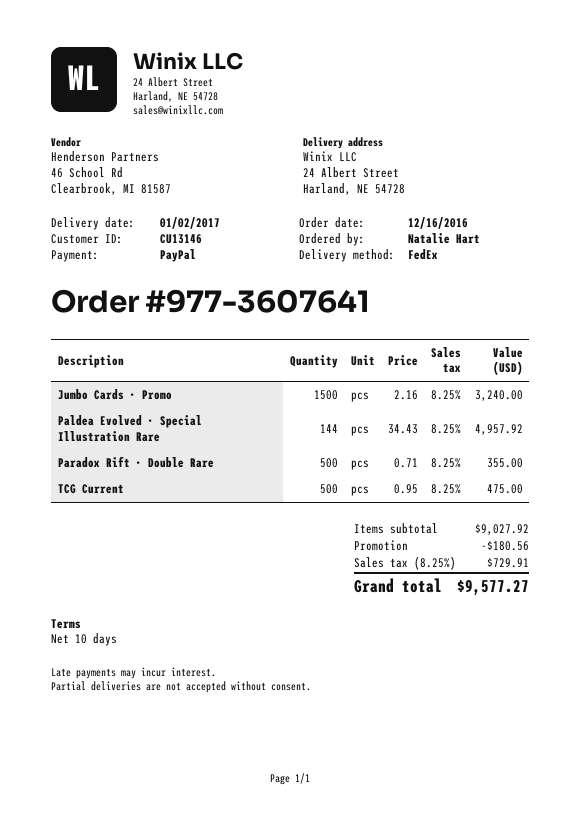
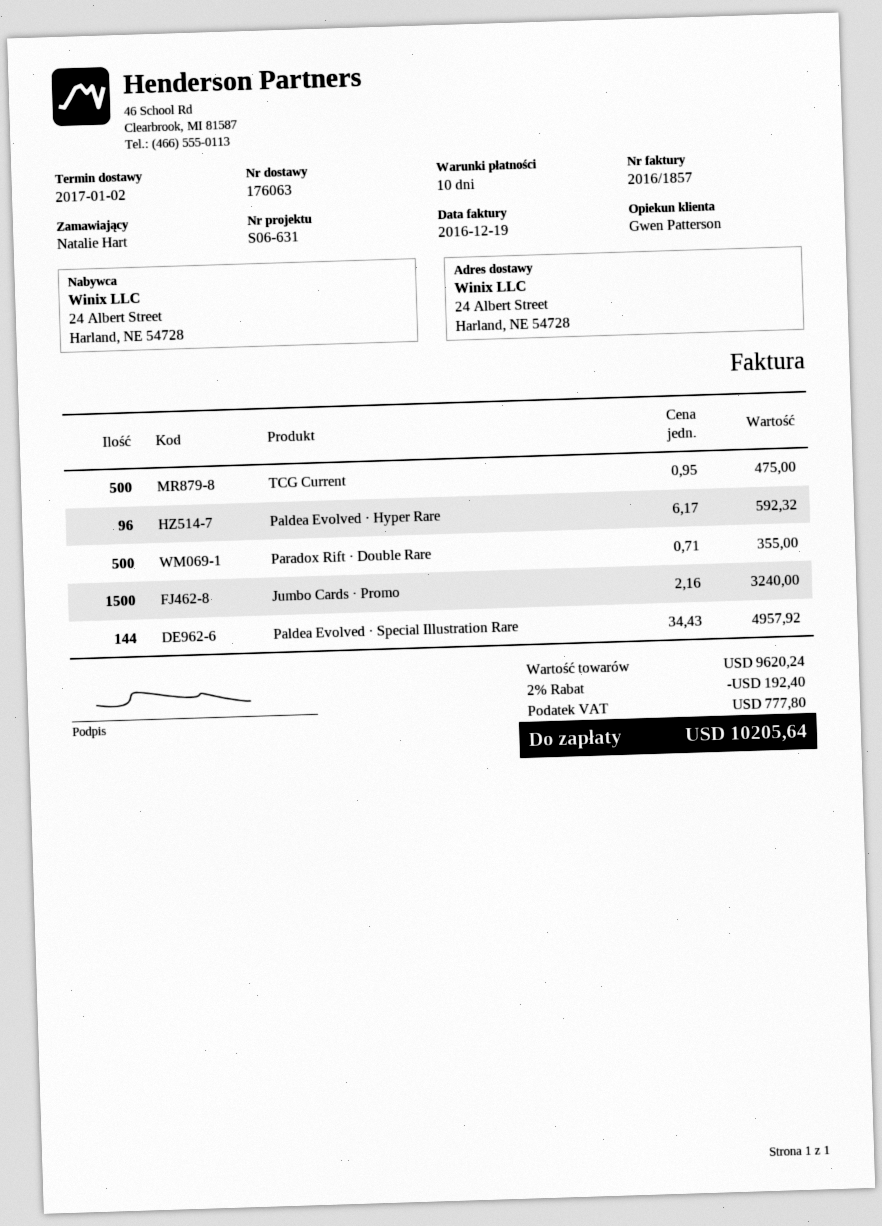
Paldea Evolved · Hyper Rare: none -> 96 x 6.17 = 592.32
subtotal: 9027.92 -> 9620.24
discount: 180.56 -> 192.40
tax: 729.91 -> 777.80
total: 9577.27 -> 10205.64

